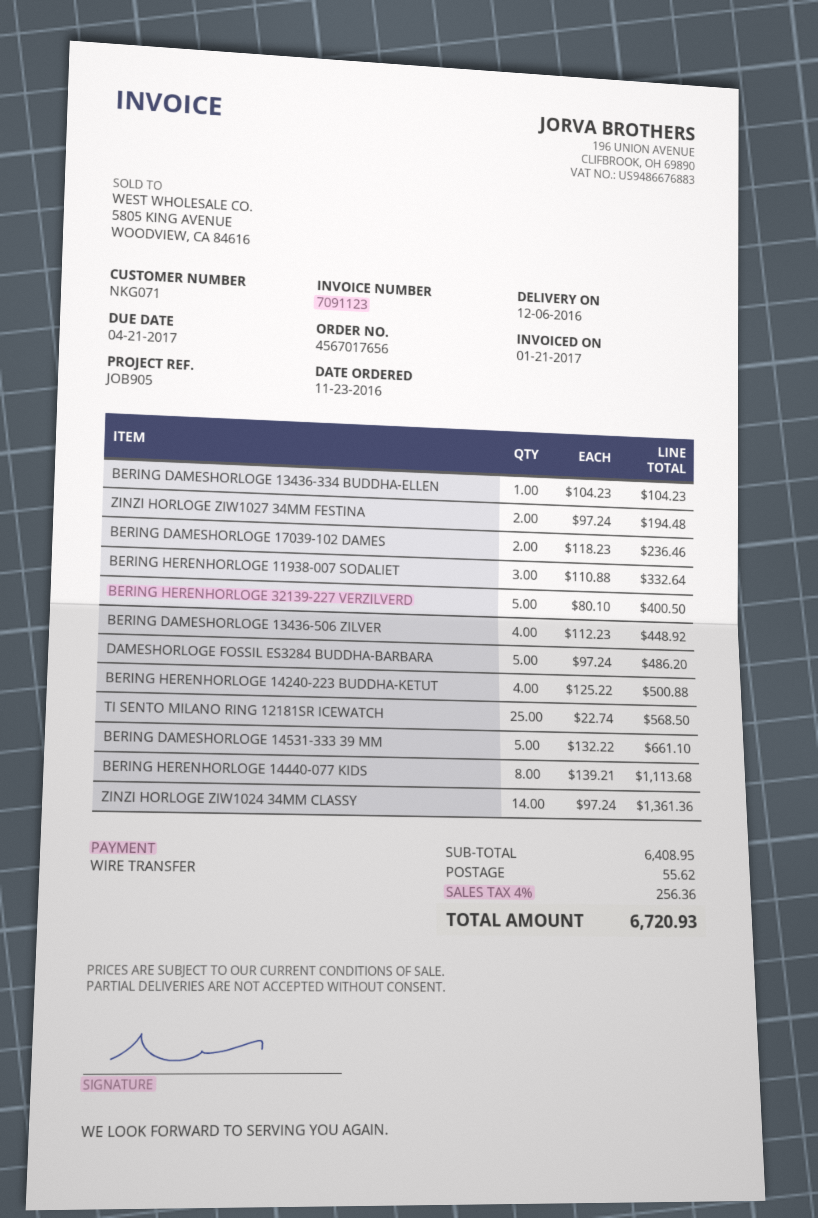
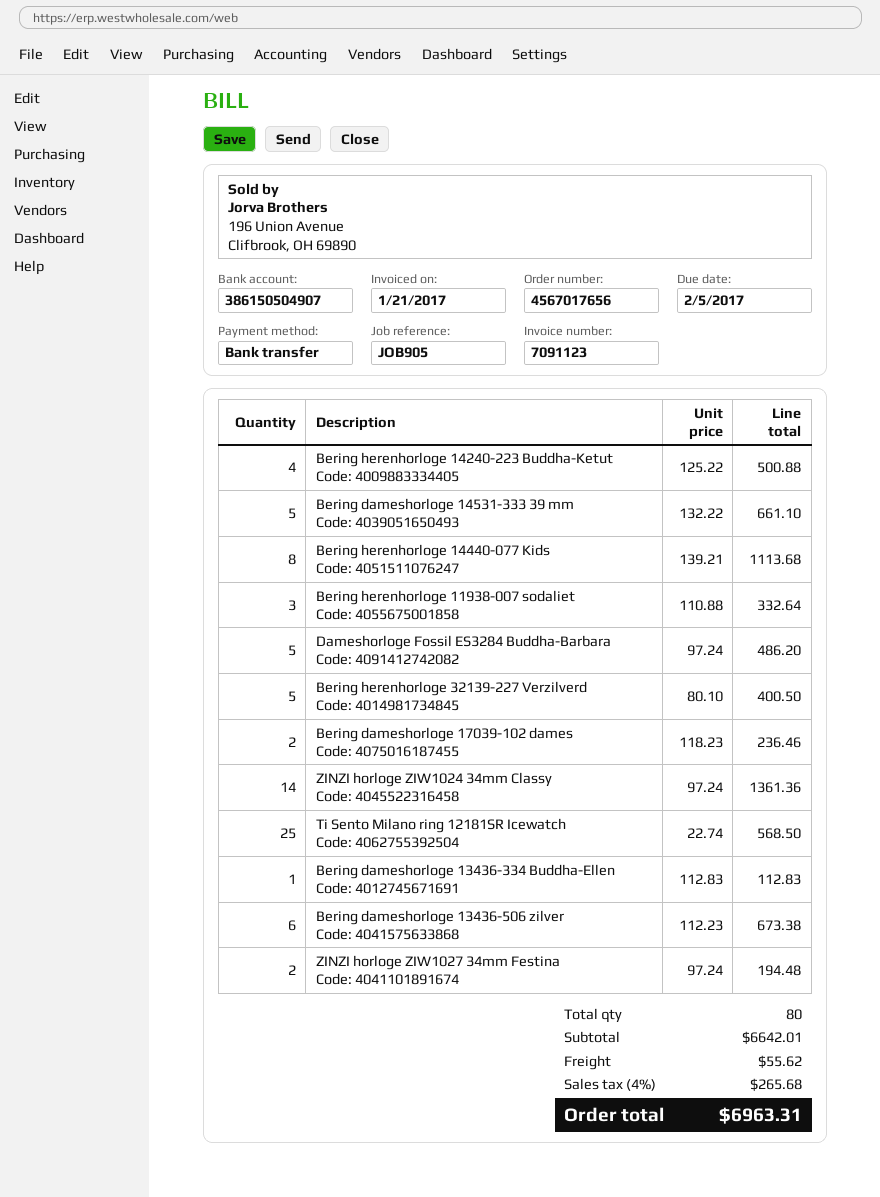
due date: 2017-04-21 -> 2017-02-05
BERING DAMESHORLOGE 13436-334 BUDDHA-ELLEN: 1 x 104.23 = 104.23 -> 1 x 112.83 = 112.83
BERING DAMESHORLOGE 13436-506 ZILVER: 4 x 112.23 = 448.92 -> 6 x 112.23 = 673.38
subtotal: 6408.95 -> 6642.01
tax: 4% = 256.36 -> 4% = 265.68
total: 6720.93 -> 6963.31

